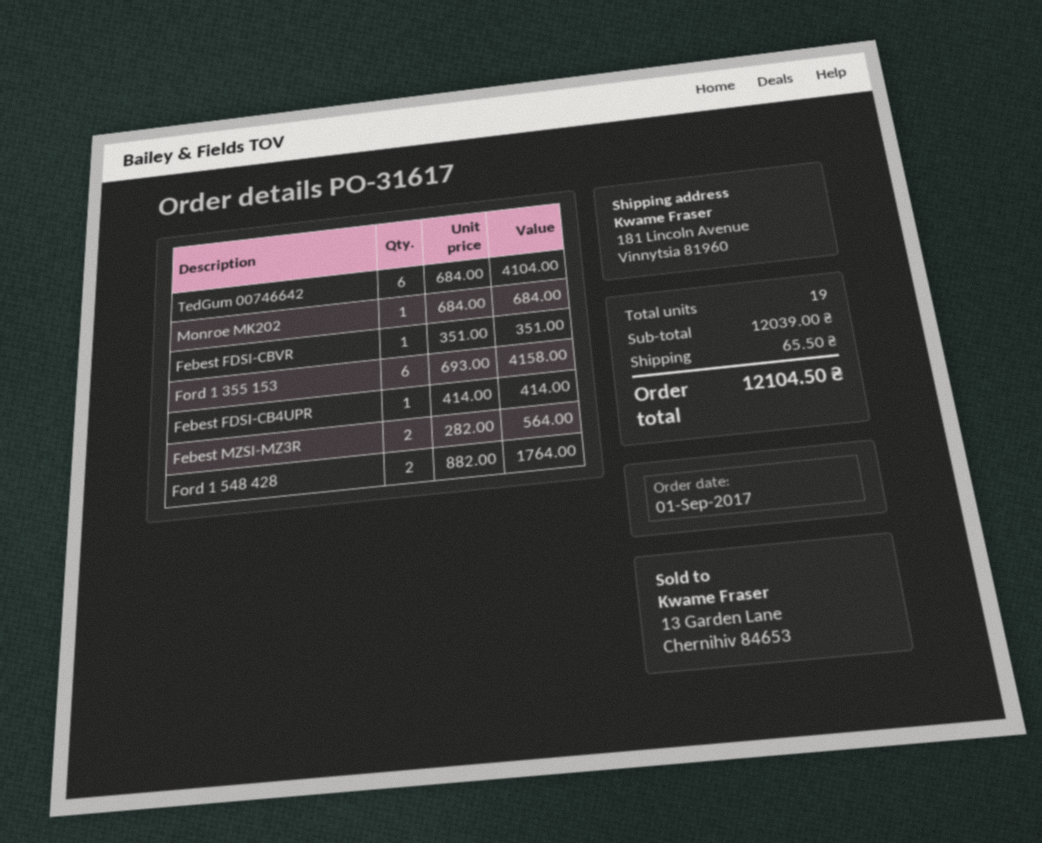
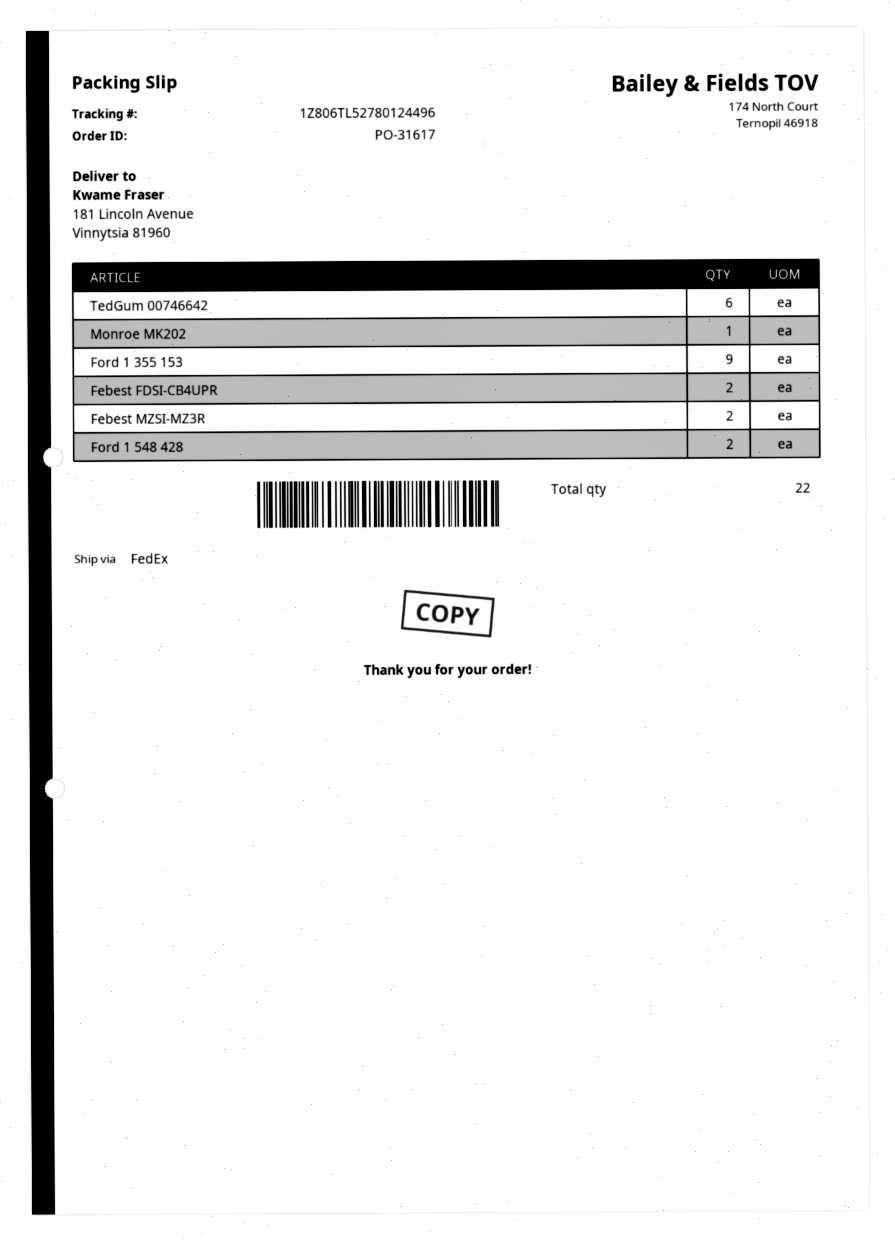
Febest FDSI-CBVR: 1 -> none
Ford 1 355 153: 6 -> 9
Febest FDSI-CB4UPR: 1 -> 2
total quantity: 19 -> 22

